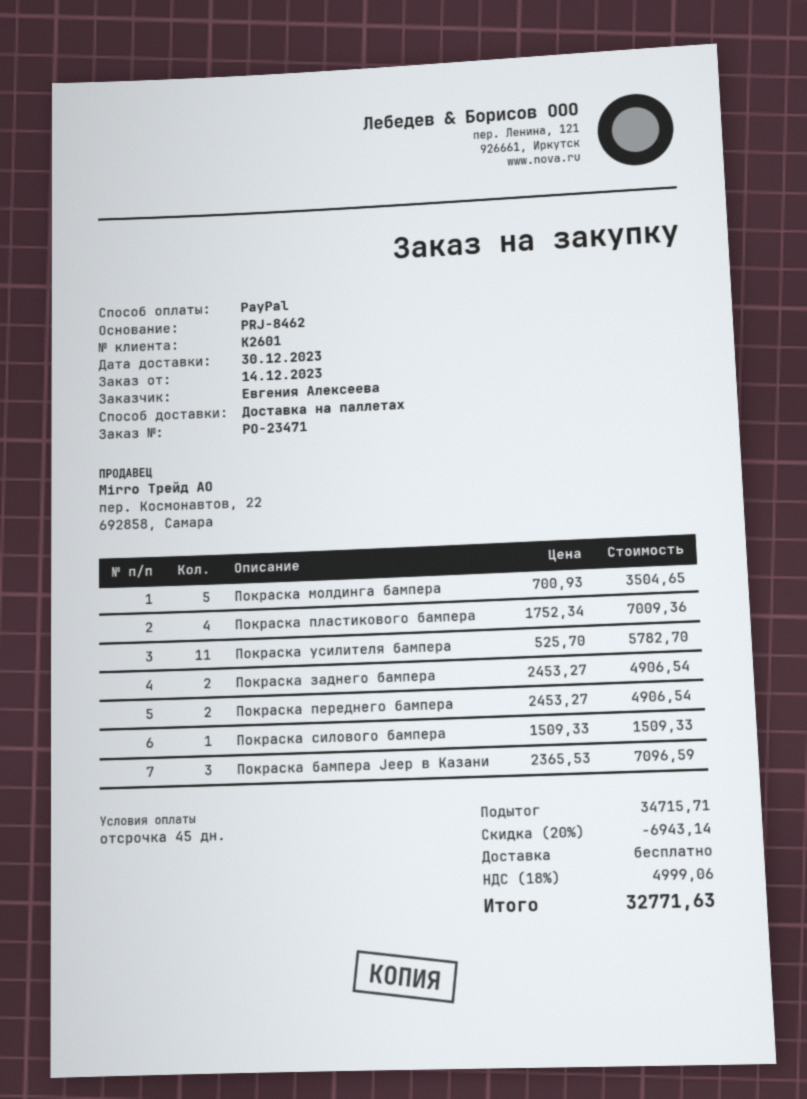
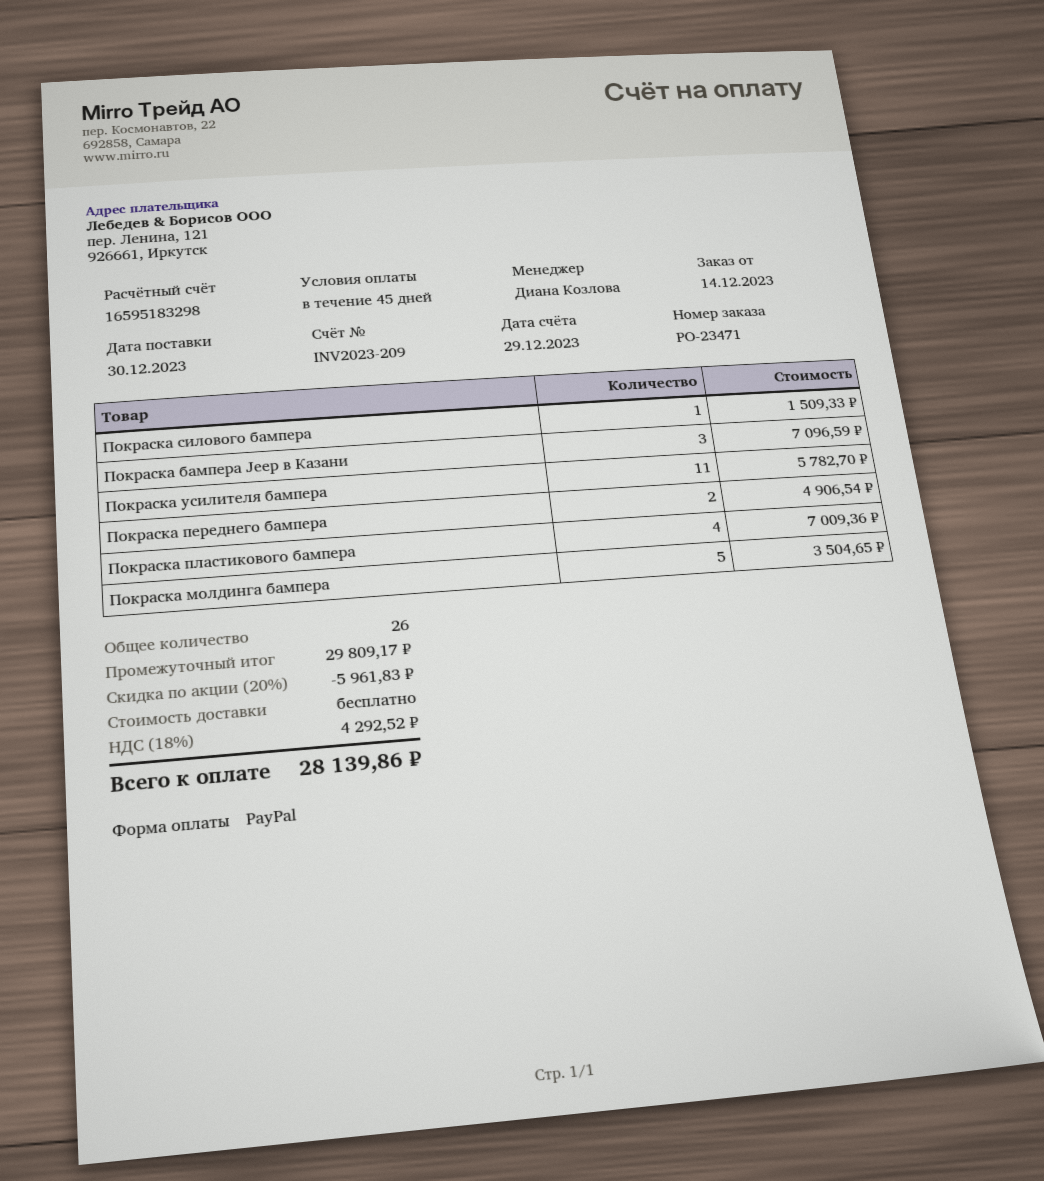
Покраска заднего бампера: 2 for 4906.54 -> none
subtotal: 34715.71 -> 29809.17
discount: 20% = 6943.14 -> 20% = 5961.83
tax: 18% = 4999.06 -> 18% = 4292.52
total: 32771.63 -> 28139.86

